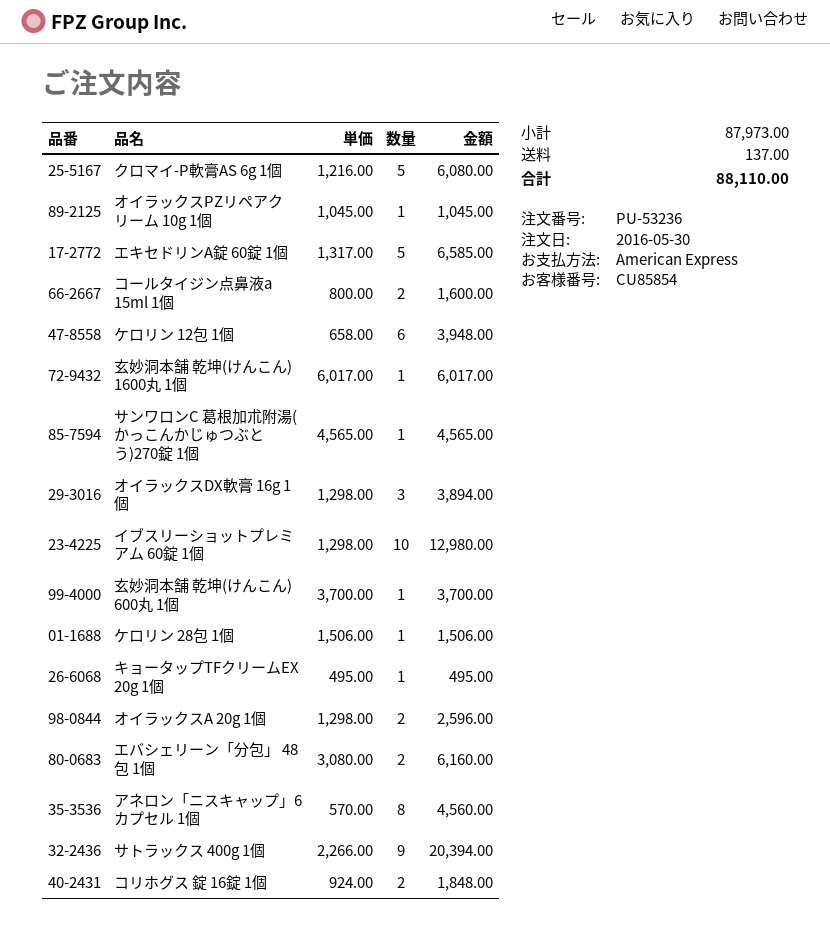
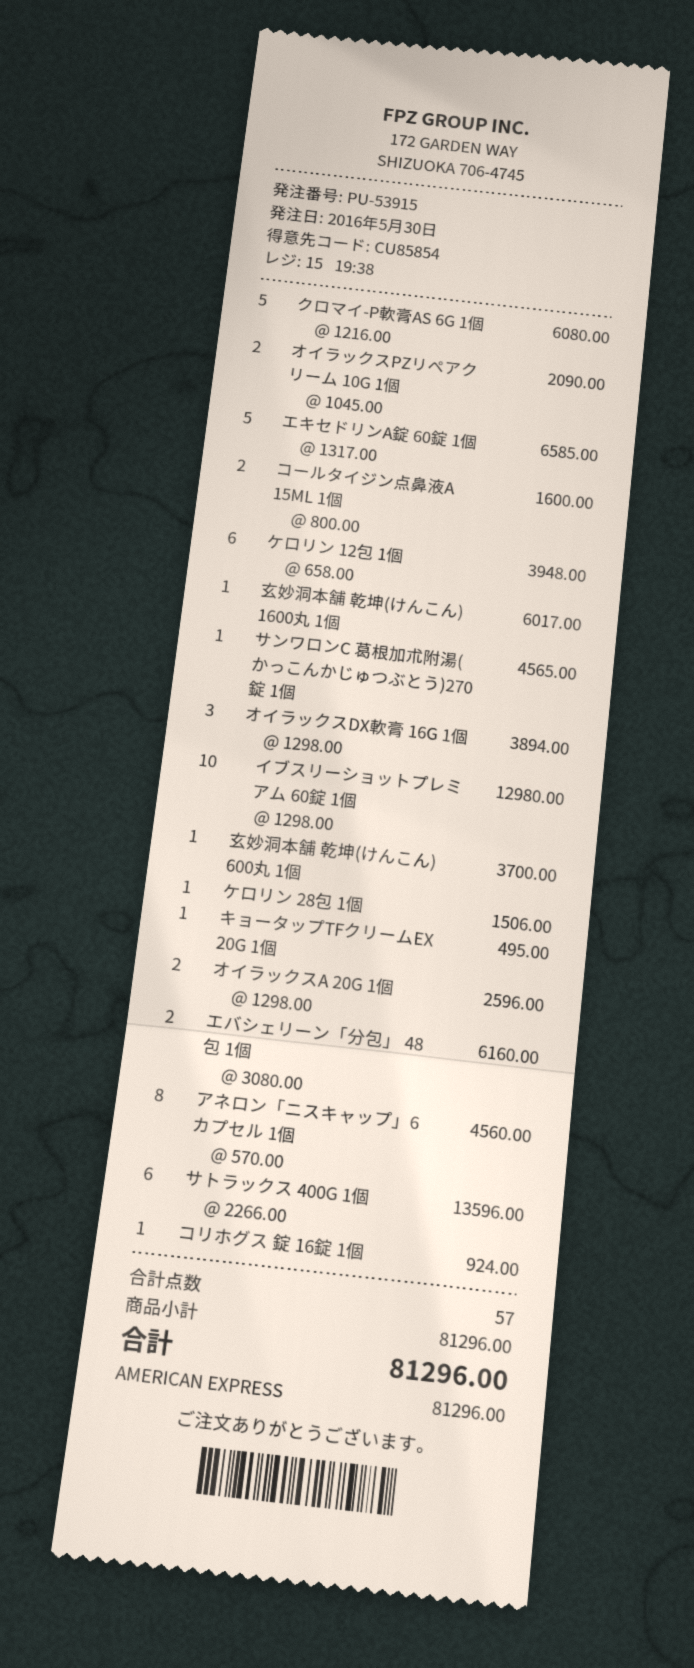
order number: PU-53236 -> PU-53915
オイラックスPZリペアクリーム 10g 1個: 1 x 1045.00 = 1045.00 -> 2 x 1045.00 = 2090.00
サトラックス 400g 1個: 9 x 2266.00 = 20394.00 -> 6 x 2266.00 = 13596.00
コリホグス 錠 16錠 1個: 2 x 924.00 = 1848.00 -> 1 x 924.00 = 924.00
subtotal: 87973.00 -> 81296.00
shipping: 137.00 -> none
total: 88110.00 -> 81296.00

